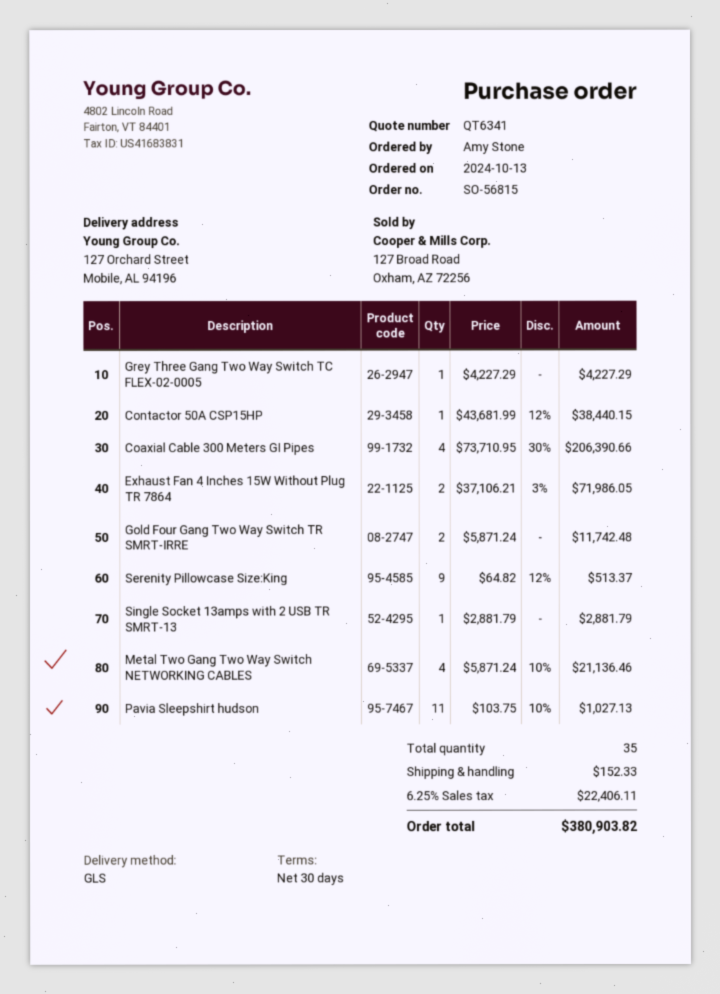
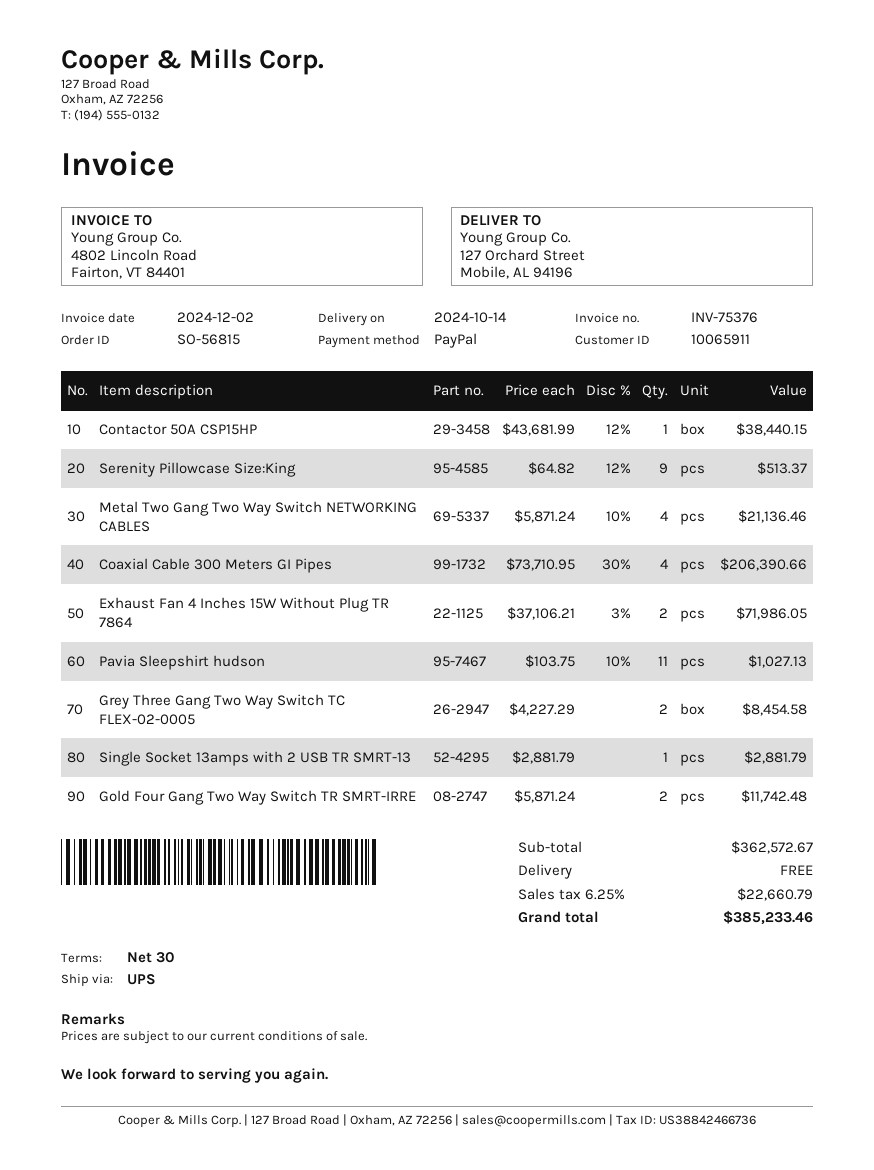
shipping method: GLS -> UPS
Grey Three Gang Two Way Switch TC FLEX-02-0005: 1 x 4227.29 = 4227.29 -> 2 x 4227.29 = 8454.58
shipping: 152.33 -> 0.00
tax: 6.25% = 22406.11 -> 6.25% = 22660.79
total: 380903.82 -> 385233.46

